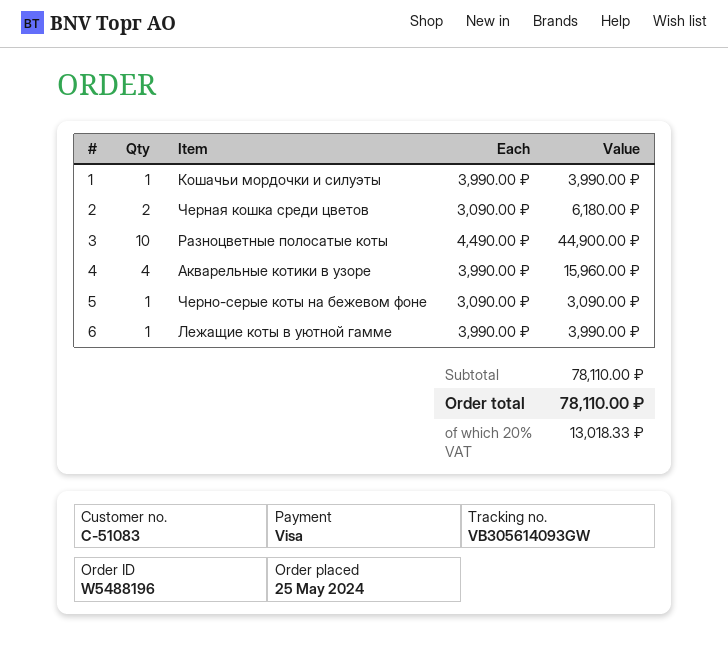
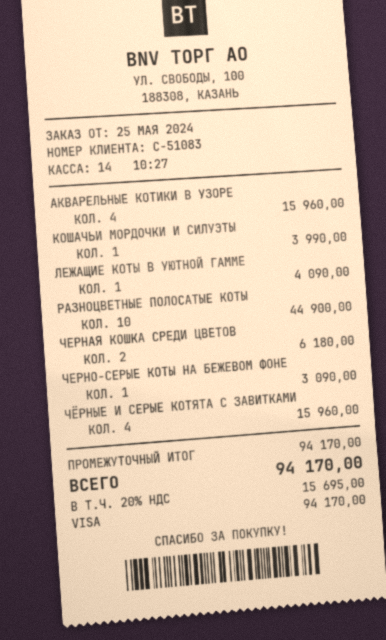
Лежащие коты в уютной гамме: 1 for 3990.00 -> 1 for 4090.00
ЧЁРНЫЕ И СЕРЫЕ КОТЯТА С ЗАВИТКАМИ: none -> 4 for 15960.00
subtotal: 78110.00 -> 94170.00
tax: 20% = 13018.33 -> 20% = 15695.00
total: 78110.00 -> 94170.00

